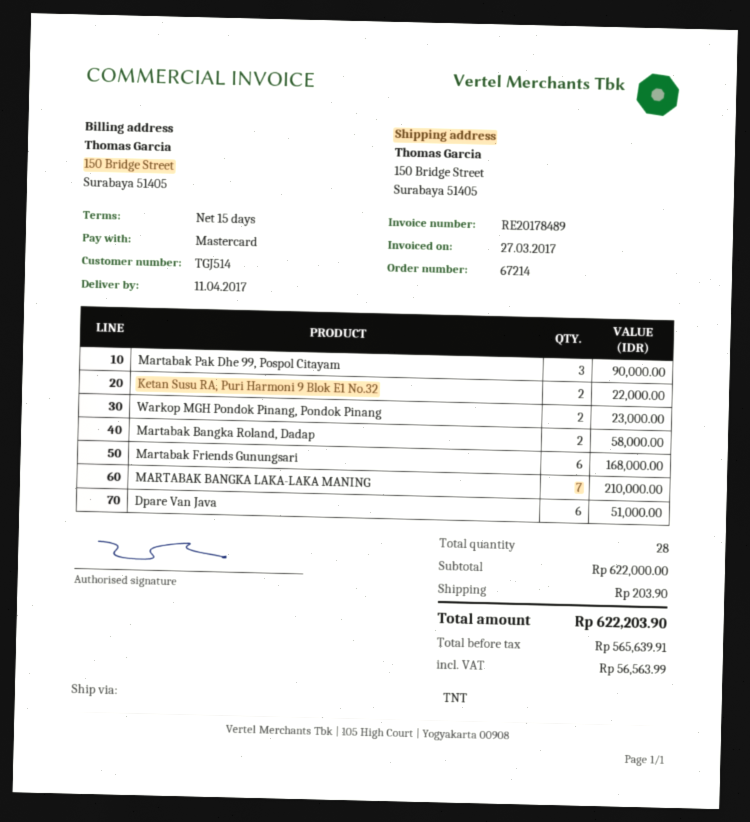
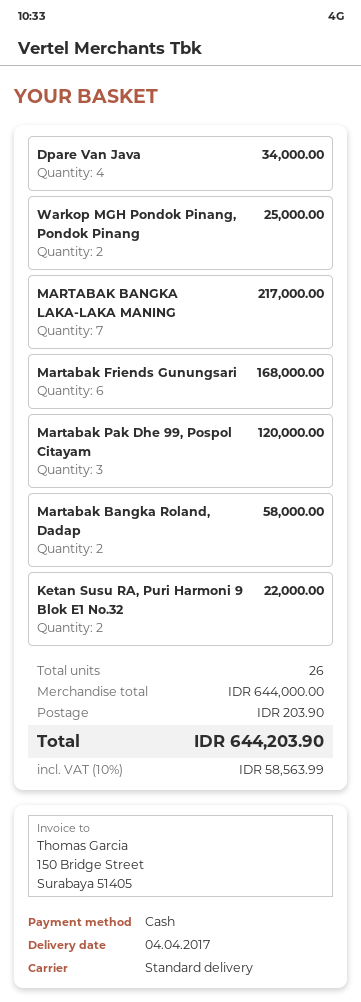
delivery date: 2017-04-11 -> 2017-04-04
payment method: Mastercard -> cash
shipping method: TNT -> standard
Martabak Pak Dhe 99, Pospol Citayam: 3 for 90000.00 -> 3 for 120000.00
Warkop MGH Pondok Pinang, Pondok Pinang: 2 for 23000.00 -> 2 for 25000.00
MARTABAK BANGKA LAKA-LAKA MANING: 7 for 210000.00 -> 7 for 217000.00
Dpare Van Java: 6 for 51000.00 -> 4 for 34000.00
total quantity: 28 -> 26
subtotal: 622000.00 -> 644000.00
tax: 56563.99 -> 58563.99
total: 622203.90 -> 644203.90

